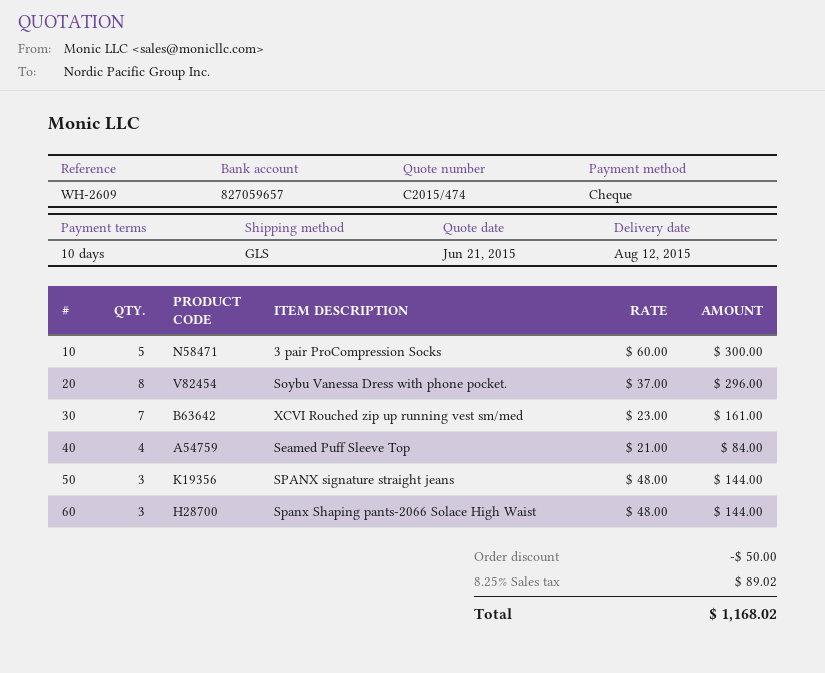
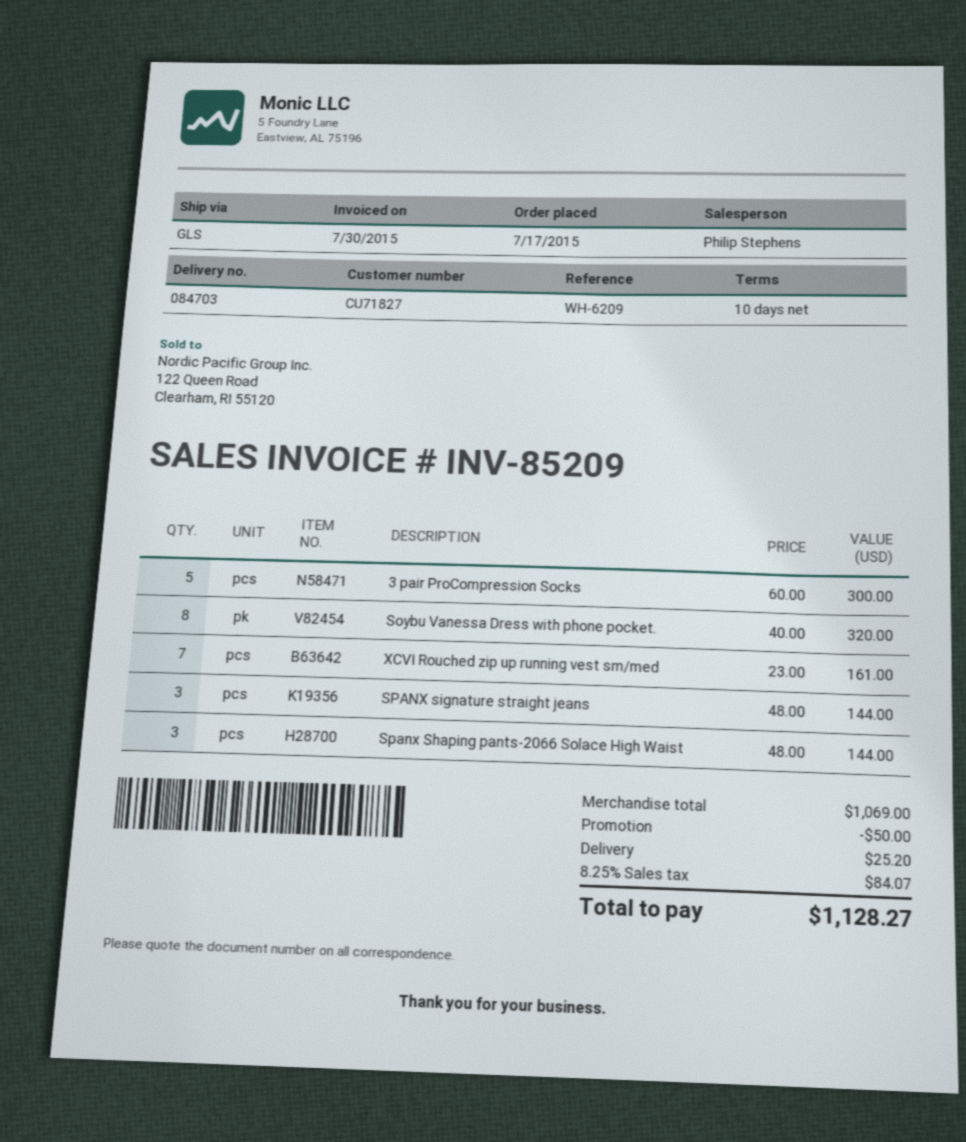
reference: WH-2609 -> WH-6209
Soybu Vanessa Dress with phone pocket.: 8 x 37.00 = 296.00 -> 8 x 40.00 = 320.00
Seamed Puff Sleeve Top: 4 x 21.00 = 84.00 -> none
shipping: none -> 25.20
tax: 8.25% = 89.02 -> 8.25% = 84.07
total: 1168.02 -> 1128.27

